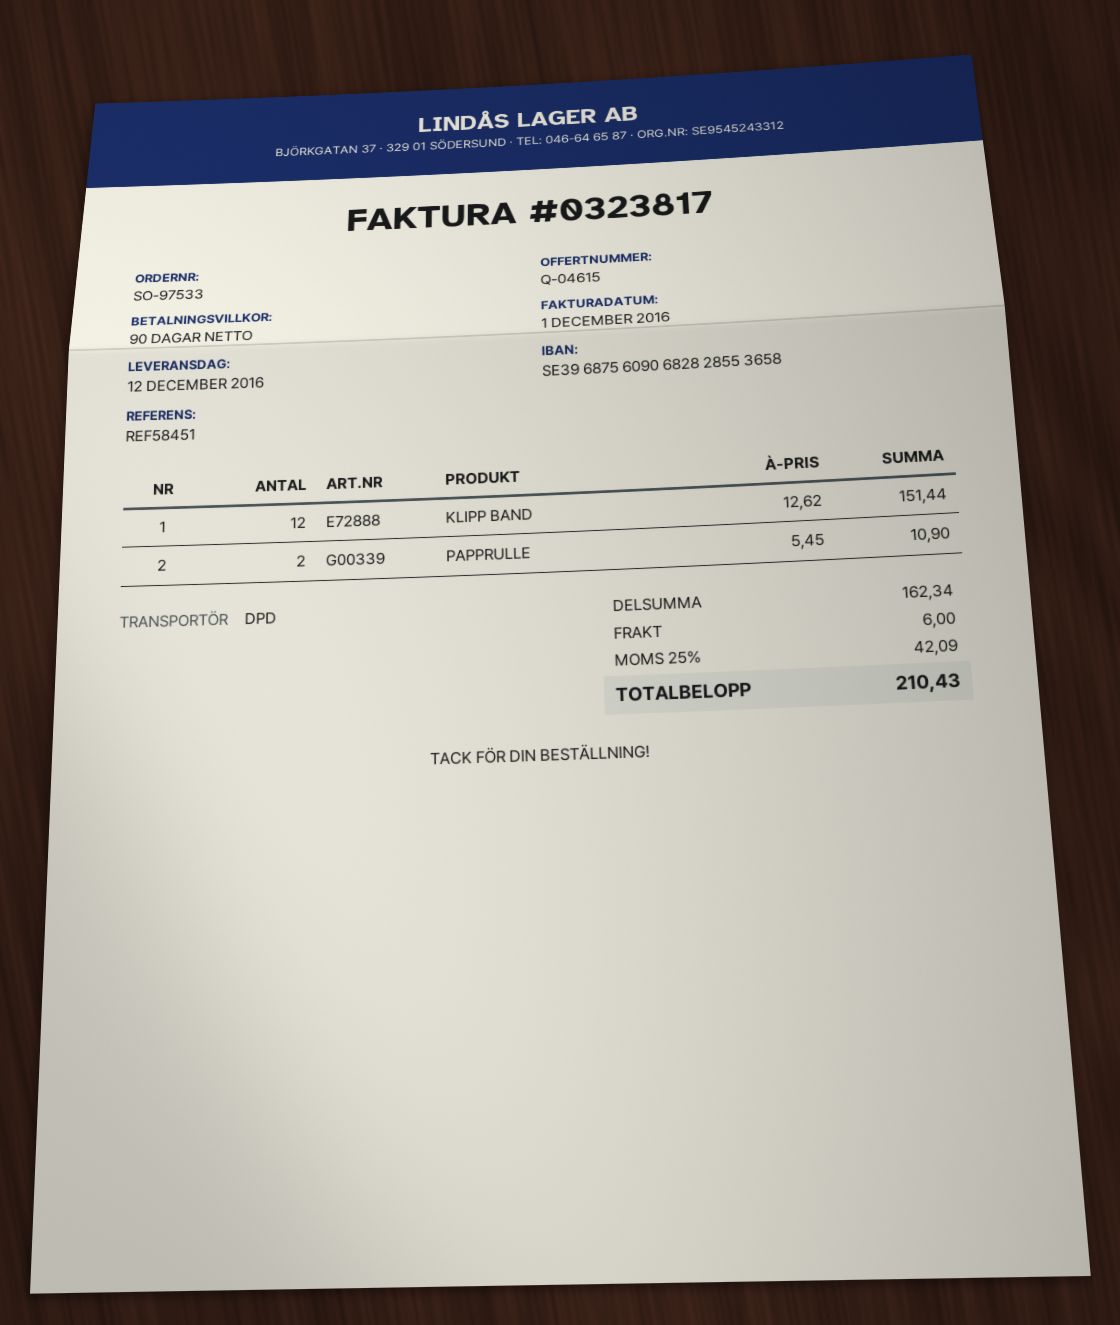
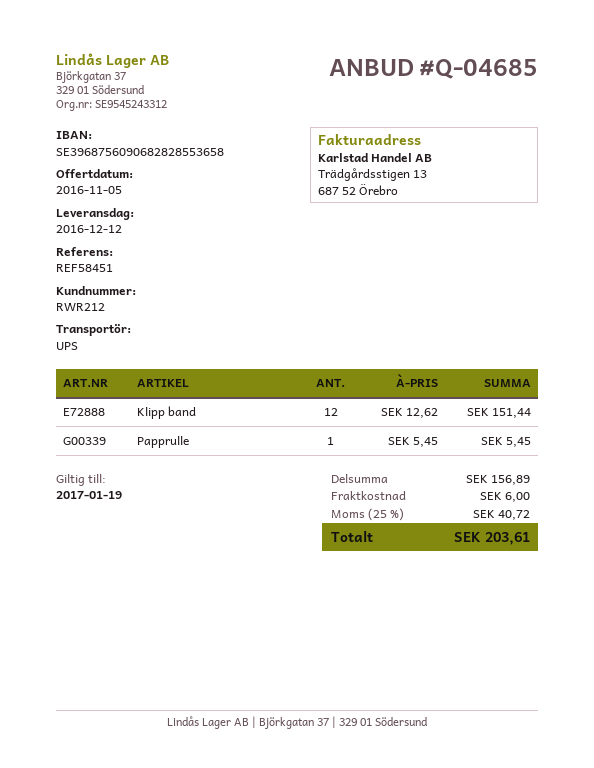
quote number: Q-04615 -> Q-04685
shipping method: DPD -> UPS
PAPPRULLE: 2 x 5.45 = 10.90 -> 1 x 5.45 = 5.45
subtotal: 162.34 -> 156.89
tax: 25% = 42.09 -> 25% = 40.72
total: 210.43 -> 203.61

